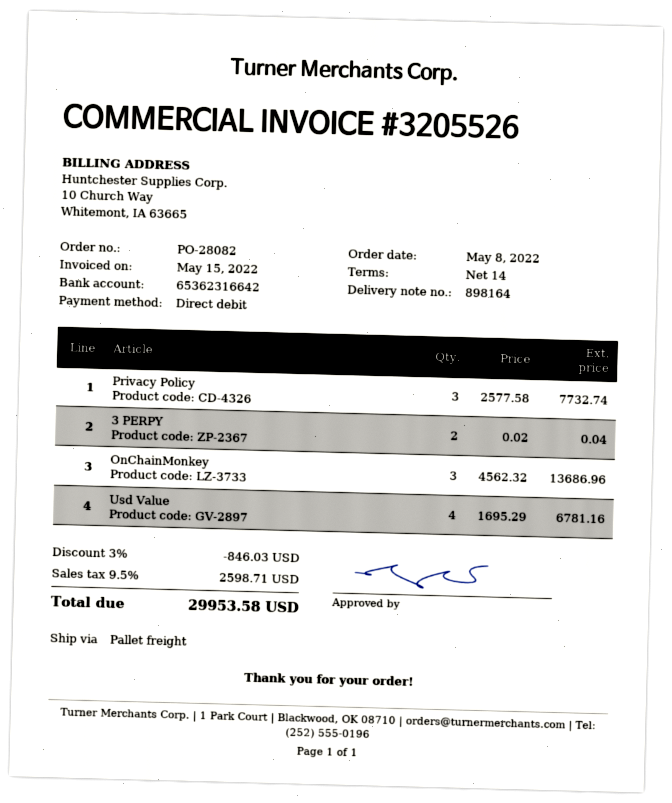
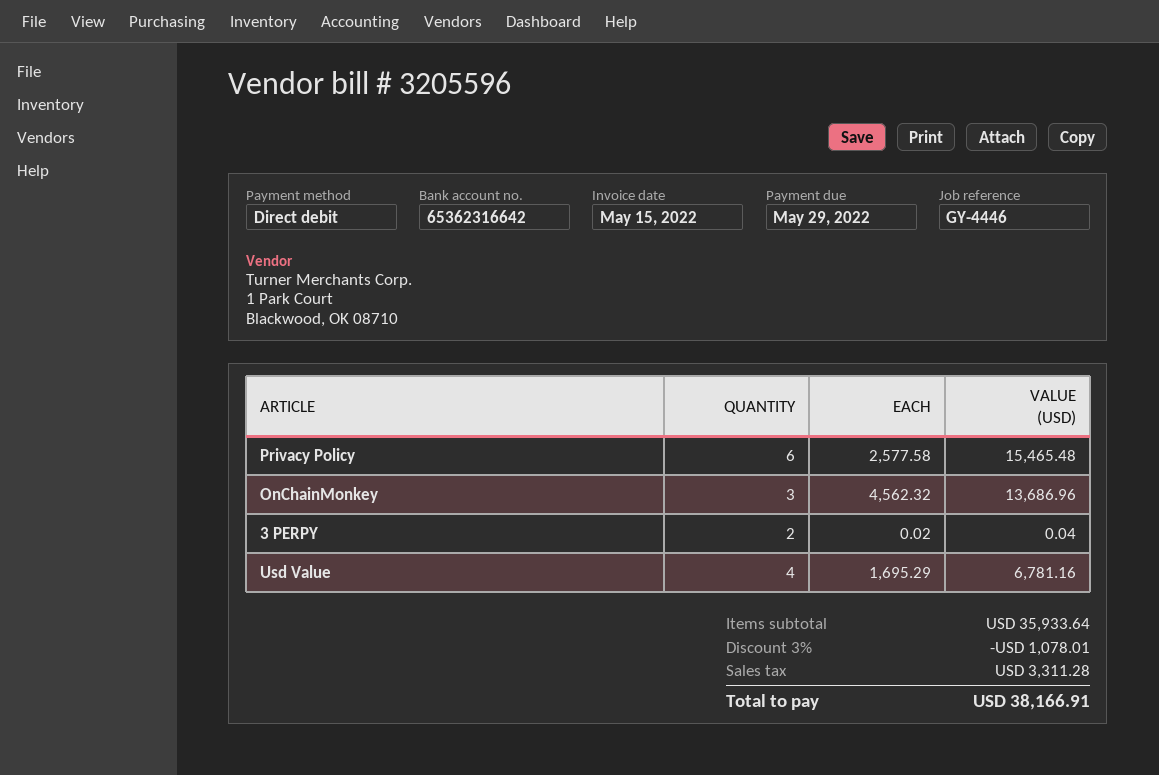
invoice number: 3205526 -> 3205596
Privacy Policy: 3 x 2577.58 = 7732.74 -> 6 x 2577.58 = 15465.48
discount: 3% = 846.03 -> 3% = 1078.01
tax: 2598.71 -> 3311.28
total: 29953.58 -> 38166.91

